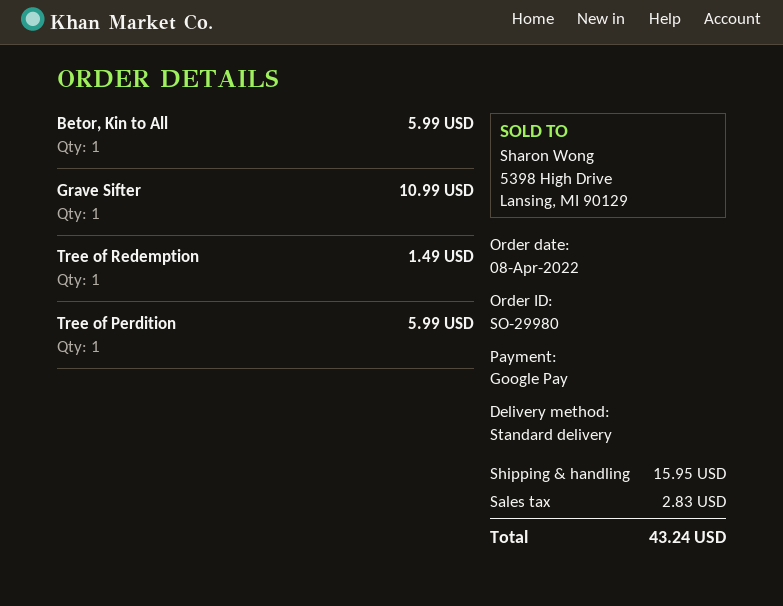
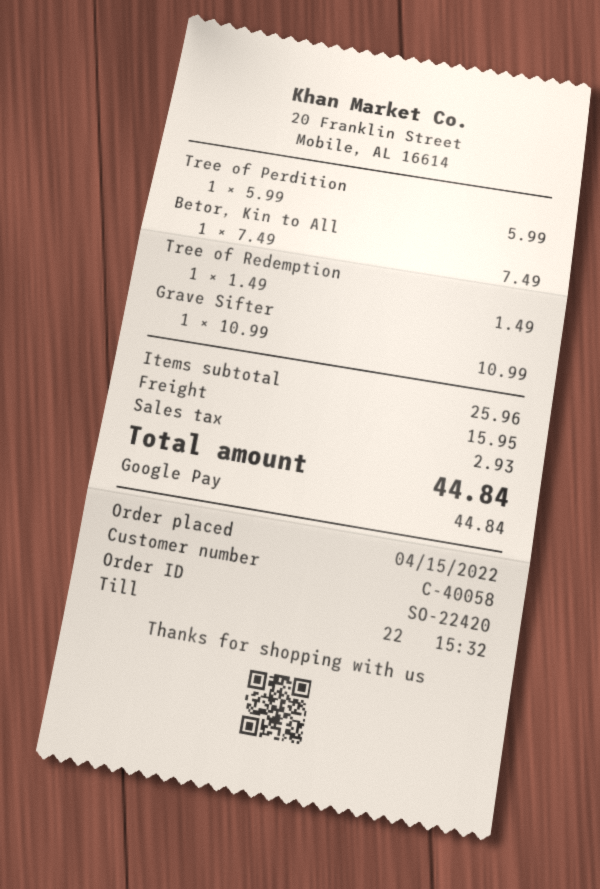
order number: SO-29980 -> SO-22420
order date: 2022-04-08 -> 2022-04-15
Betor, Kin to All: 1 for 5.99 -> 1 for 7.49
tax: 2.83 -> 2.93
total: 43.24 -> 44.84

